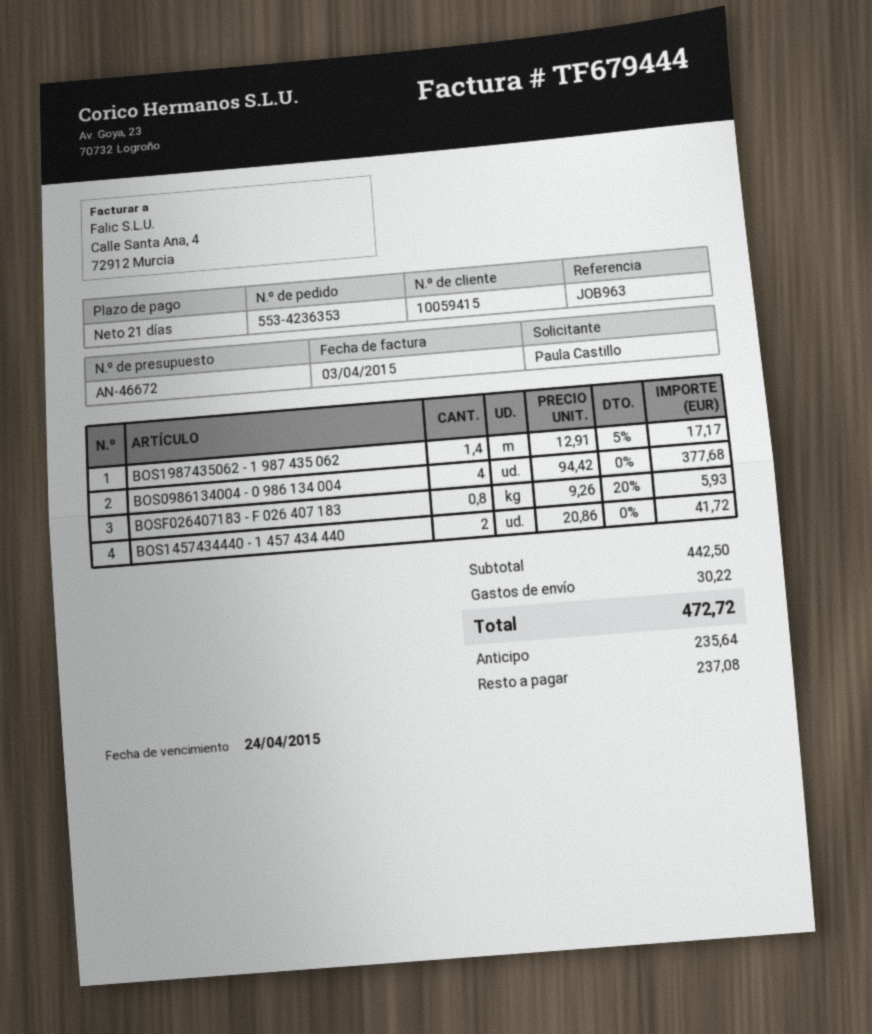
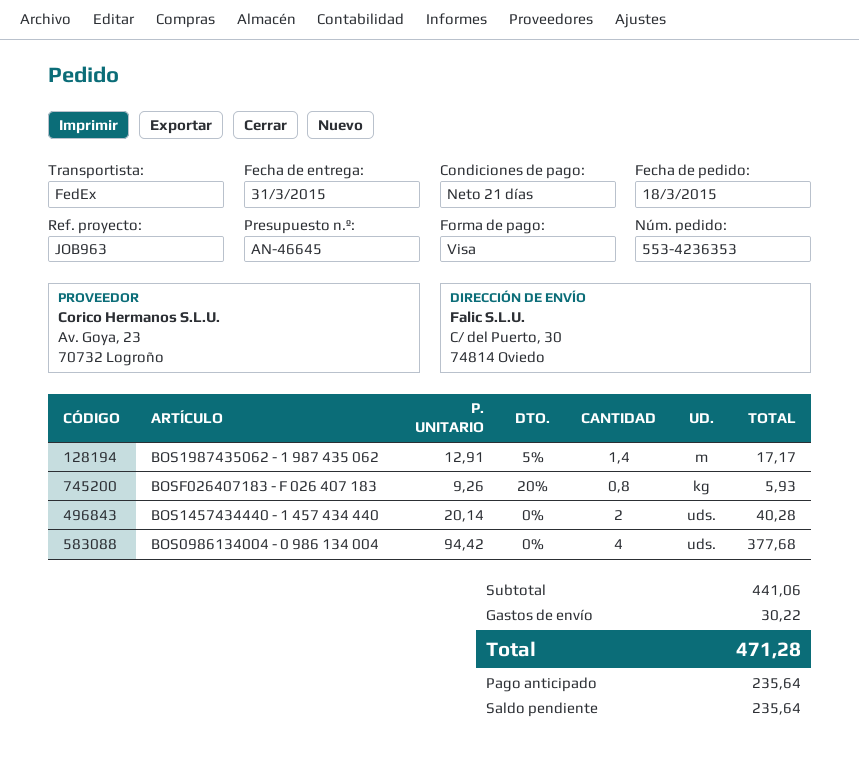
quote number: AN-46672 -> AN-46645
BOS1457434440 - 1 457 434 440: 2 x 20.86 = 41.72 -> 2 x 20.14 = 40.28
subtotal: 442.50 -> 441.06
total: 472.72 -> 471.28
balance: 237.08 -> 235.64

